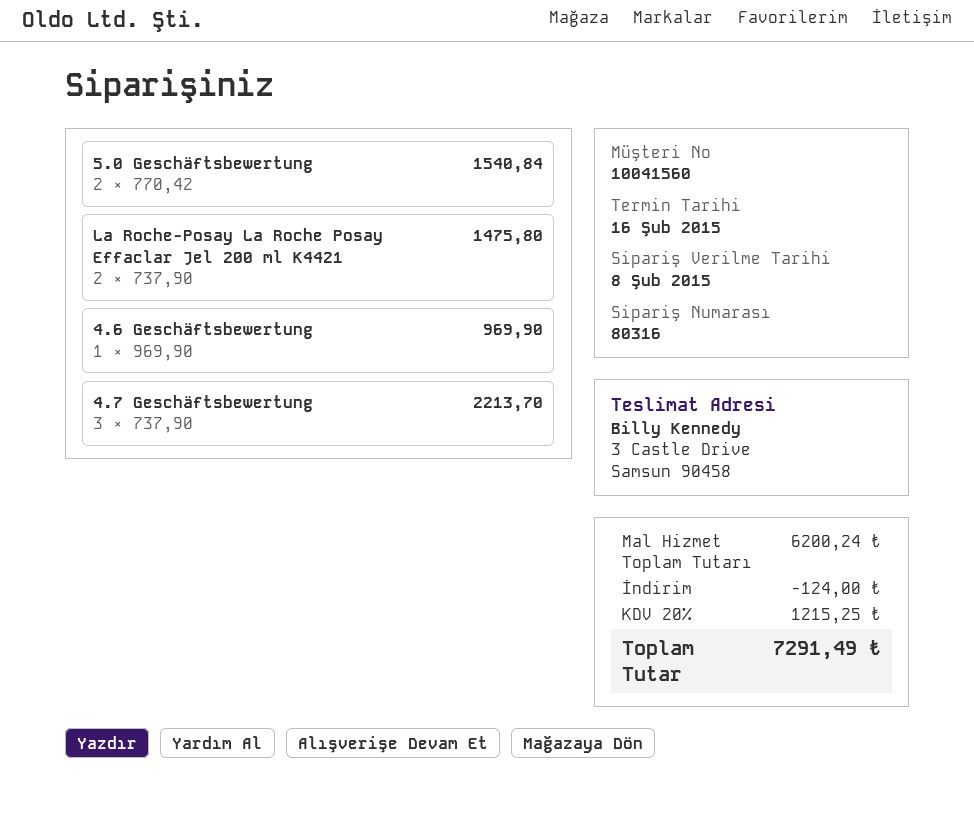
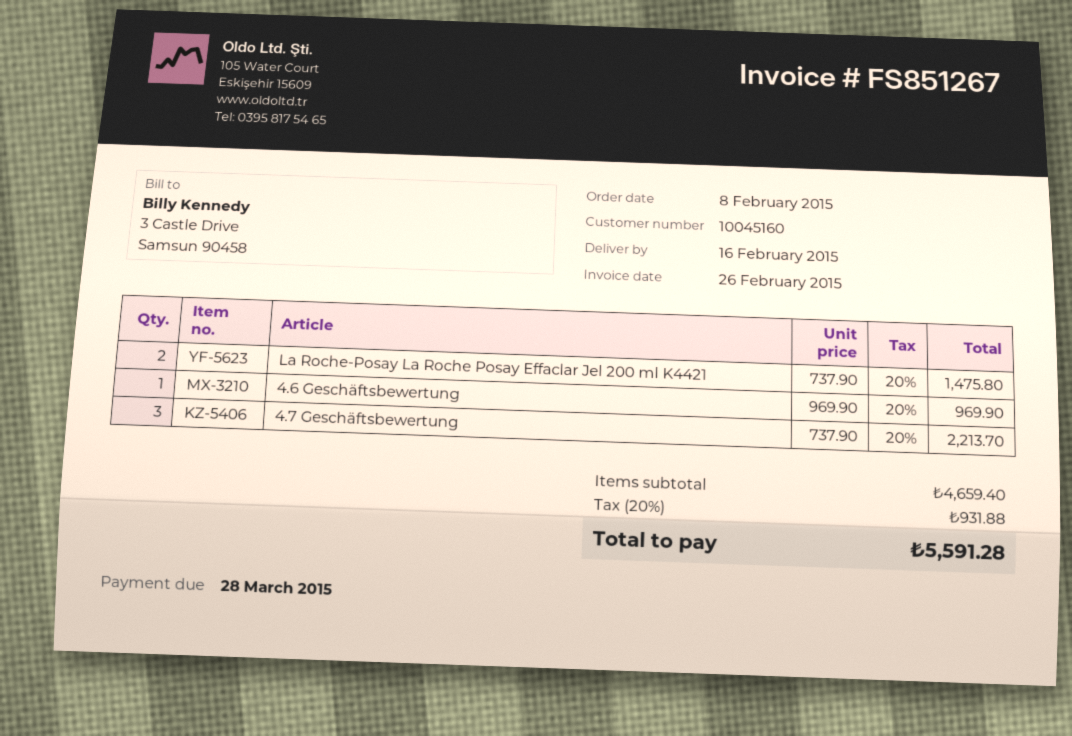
customer number: 10041560 -> 10045160
5.0 Geschäftsbewertung: 2 x 770.42 = 1540.84 -> none
subtotal: 6200.24 -> 4659.40
discount: 124.00 -> none
tax: 20% = 1215.25 -> 20% = 931.88
total: 7291.49 -> 5591.28

